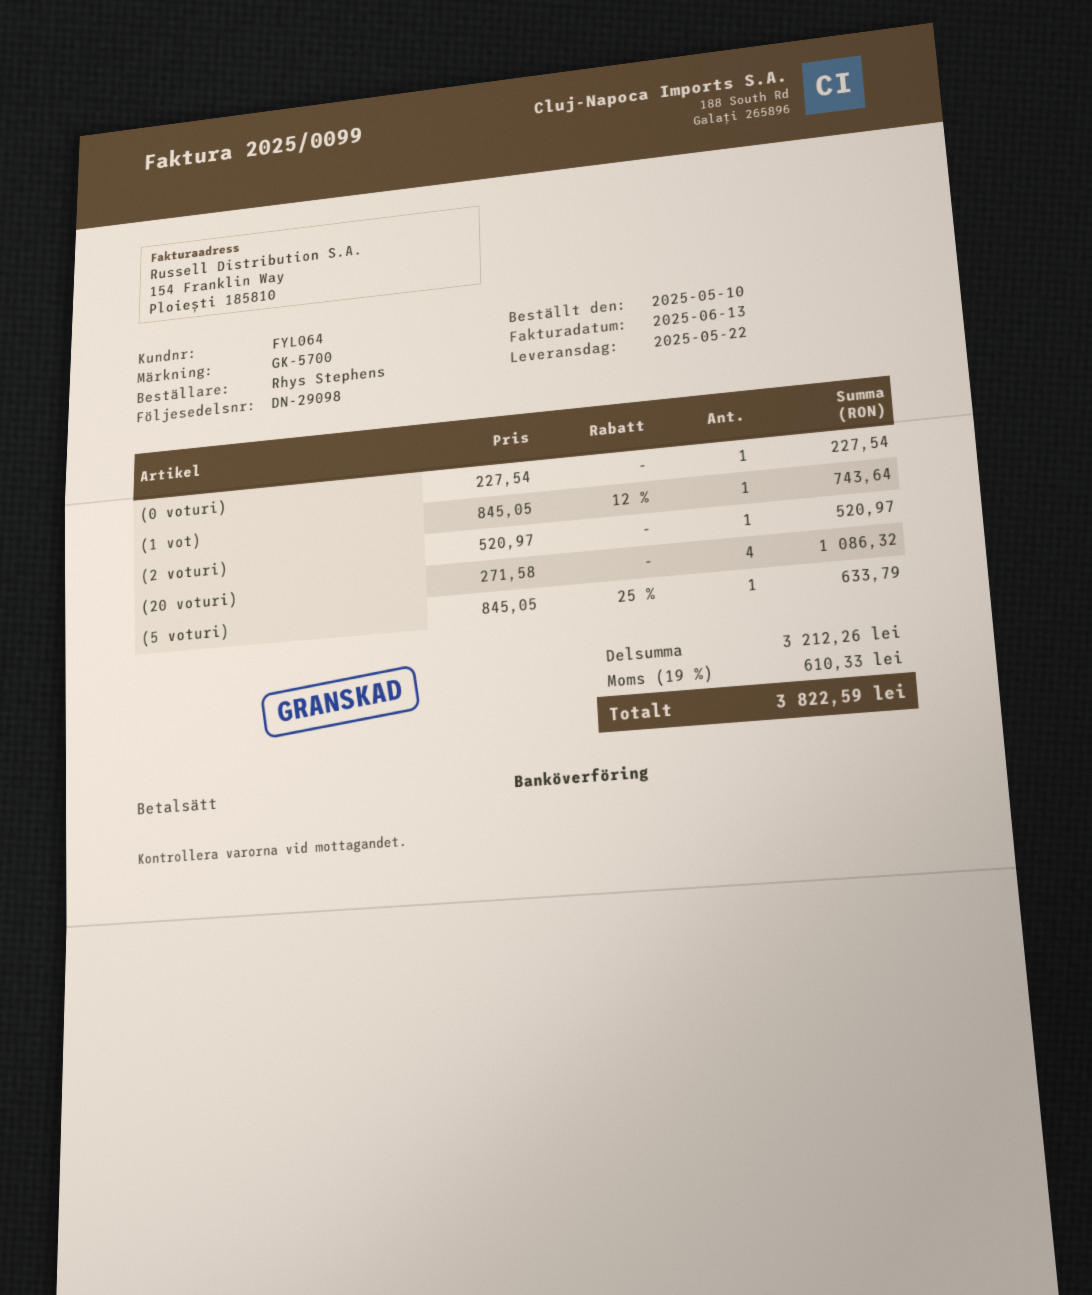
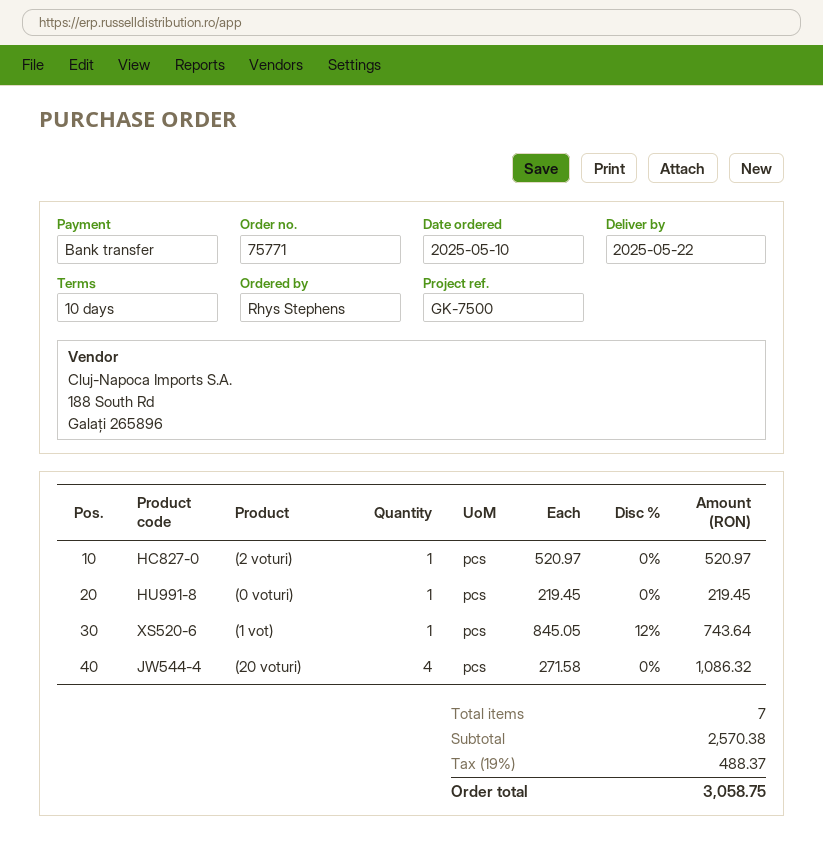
reference: GK-5700 -> GK-7500
(0 voturi): 1 x 227.54 = 227.54 -> 1 x 219.45 = 219.45
(5 voturi): 1 x 845.05 - 25% = 633.79 -> none
subtotal: 3212.26 -> 2570.38
tax: 19% = 610.33 -> 19% = 488.37
total: 3822.59 -> 3058.75

